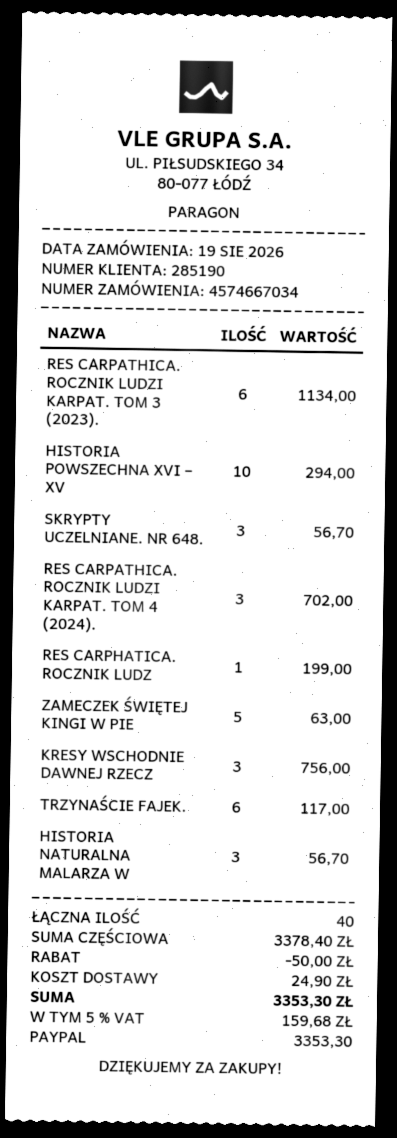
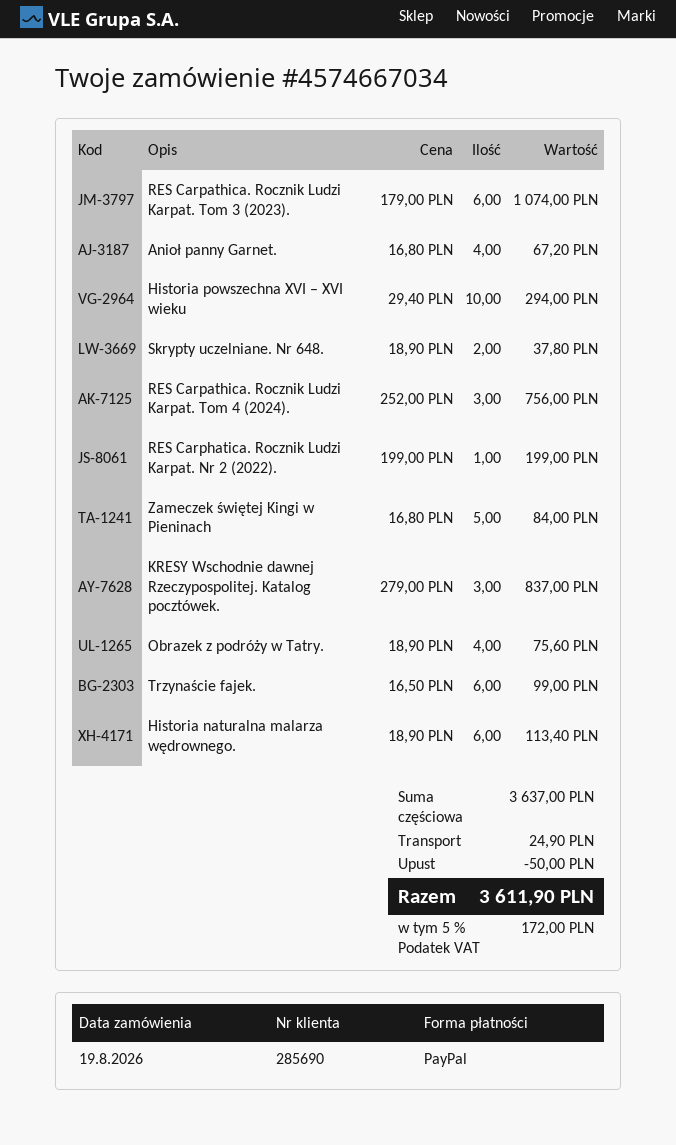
customer number: 285190 -> 285690
RES CARPATHICA. ROCZNIK LUDZI KARPAT. TOM 3 (2023).: 6 for 1134.00 -> 6 for 1074.00
SKRYPTY UCZELNIANE. NR 648.: 3 for 56.70 -> 2 for 37.80
RES CARPATHICA. ROCZNIK LUDZI KARPAT. TOM 4 (2024).: 3 for 702.00 -> 3 for 756.00
ZAMECZEK ŚWIĘTEJ KINGI W PIE: 5 for 63.00 -> 5 for 84.00
KRESY WSCHODNIE DAWNEJ RZECZ: 3 for 756.00 -> 3 for 837.00
TRZYNAŚCIE FAJEK.: 6 for 117.00 -> 6 for 99.00
HISTORIA NATURALNA MALARZA W: 3 for 56.70 -> 6 for 113.40
Anioł panny Garnet.: none -> 4 for 67.20
Obrazek z podróży w Tatry.: none -> 4 for 75.60
subtotal: 3378.40 -> 3637.00
tax: 5% = 159.68 -> 5% = 172.00
total: 3353.30 -> 3611.90

